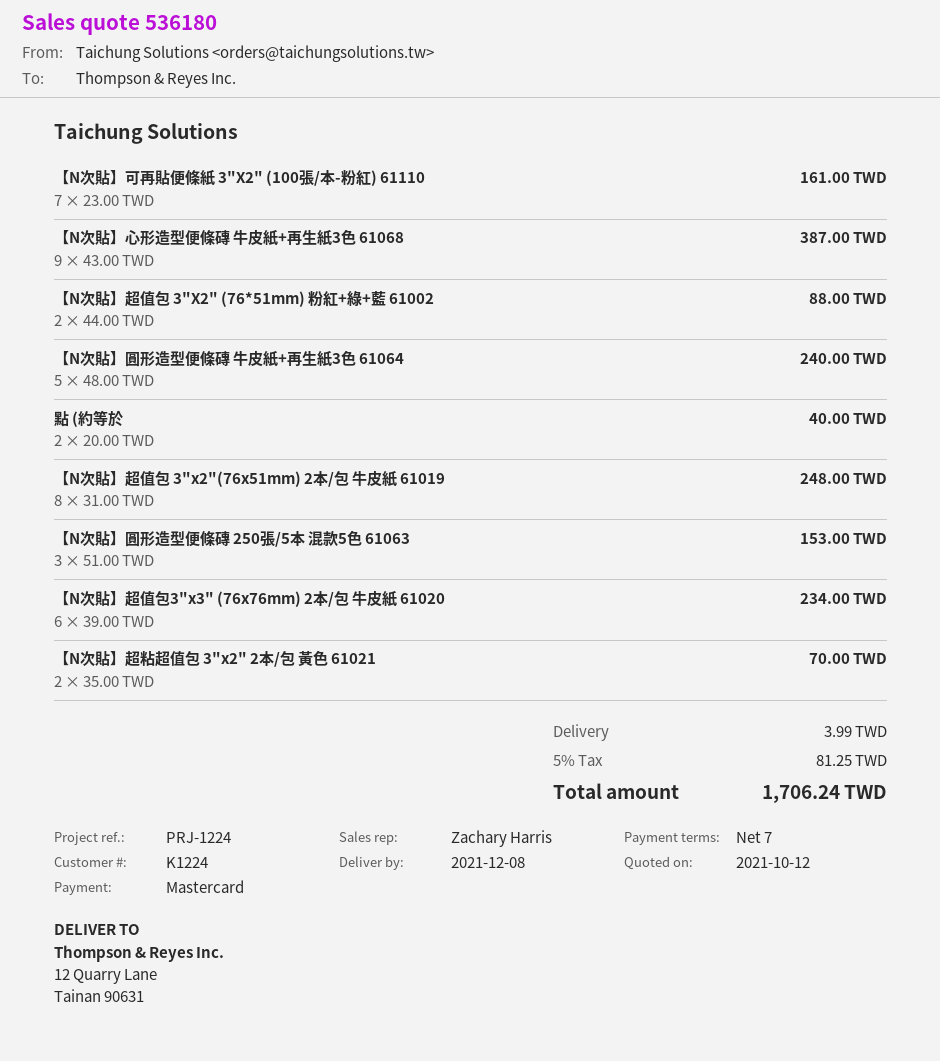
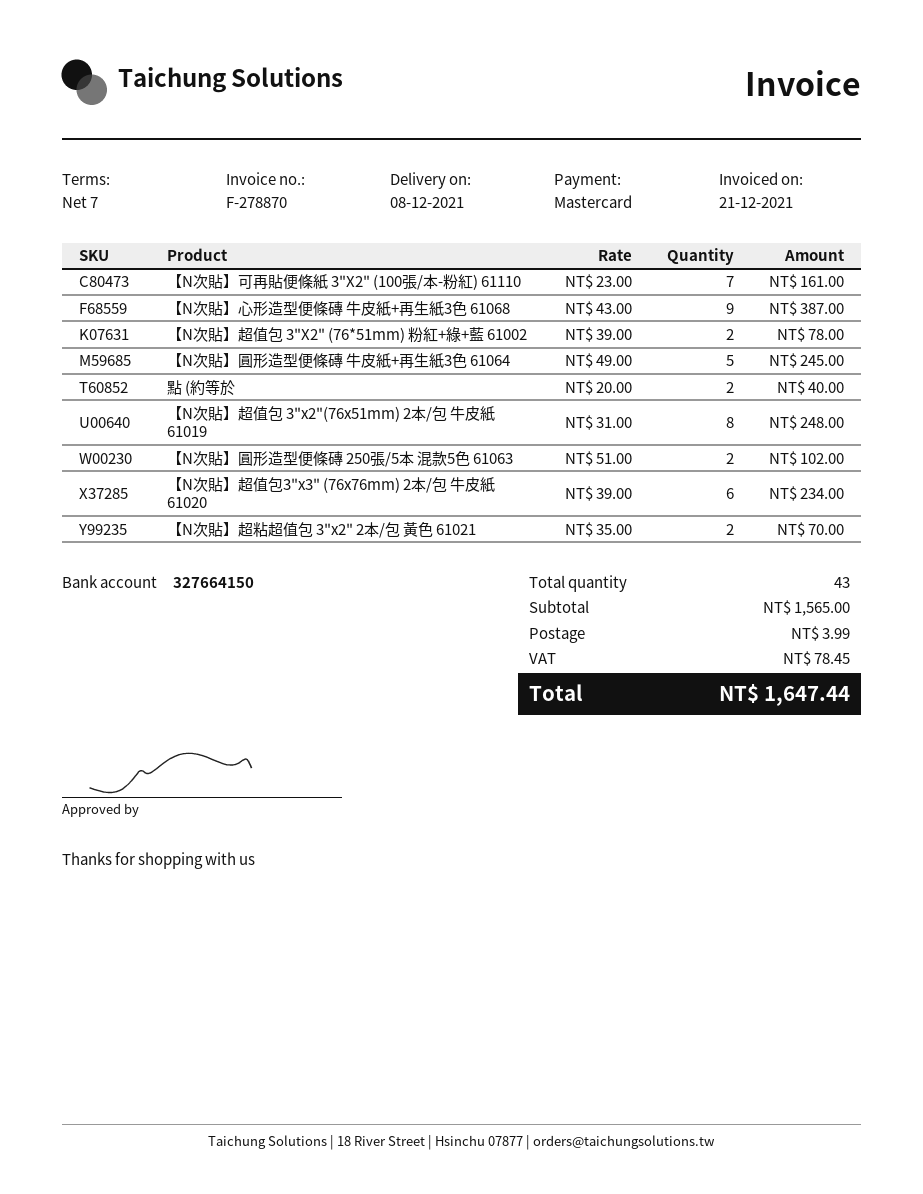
【N次貼】超值包 3"X2" (76*51mm) 粉紅+綠+藍 61002: 2 x 44.00 = 88.00 -> 2 x 39.00 = 78.00
【N次貼】圓形造型便條磚 牛皮紙+再生紙3色 61064: 5 x 48.00 = 240.00 -> 5 x 49.00 = 245.00
【N次貼】圓形造型便條磚 250張/5本 混款5色 61063: 3 x 51.00 = 153.00 -> 2 x 51.00 = 102.00
tax: 81.25 -> 78.45
total: 1706.24 -> 1647.44

